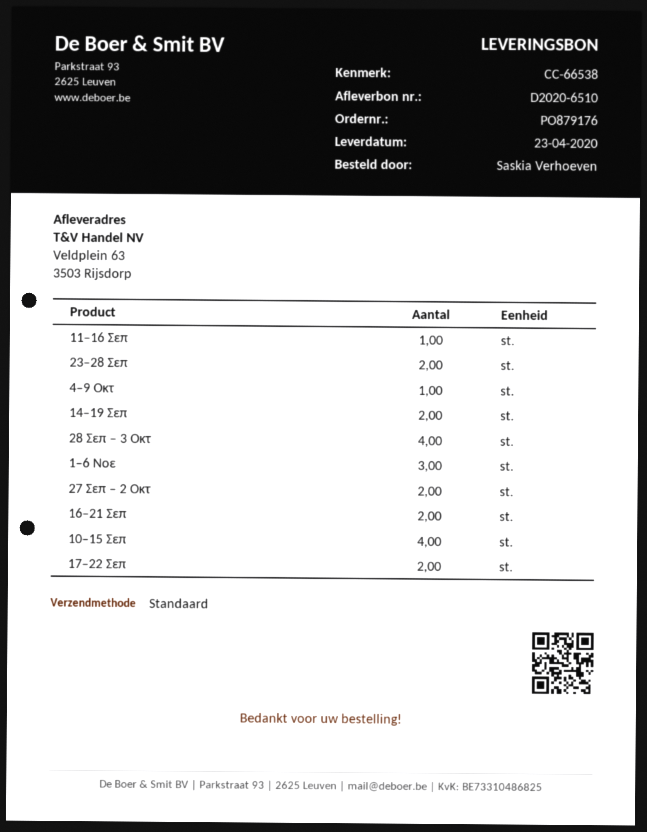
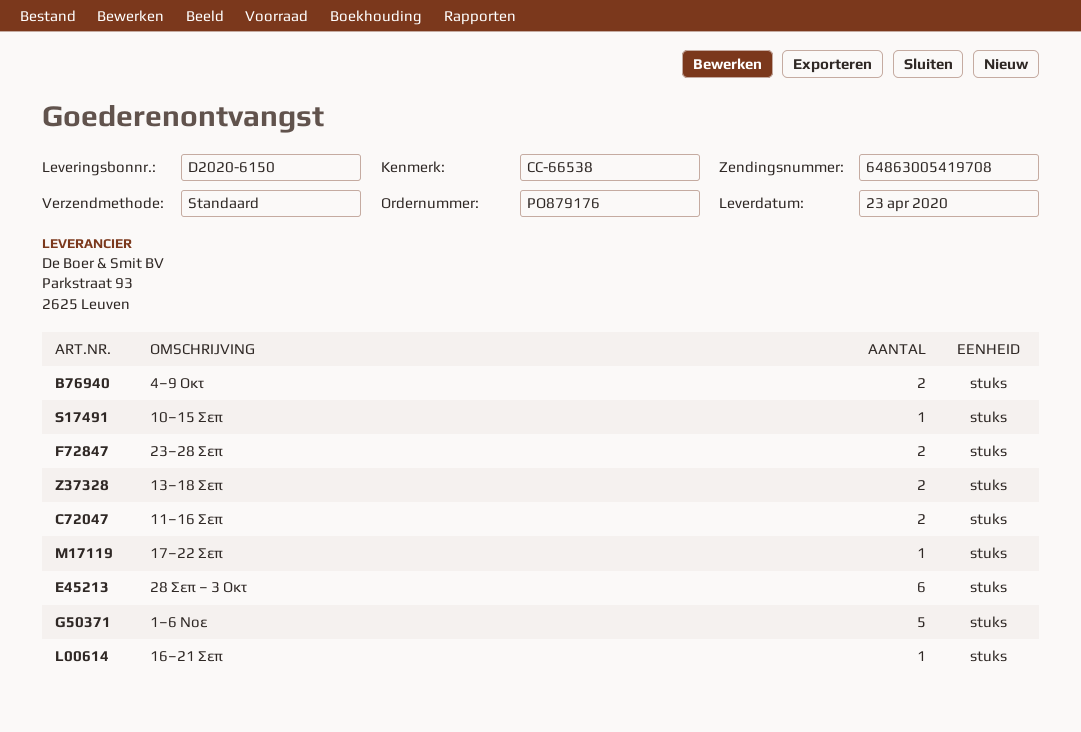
delivery note number: D2020-6510 -> D2020-6150
11–16 Σεπ: 1 -> 2
4–9 Οκτ: 1 -> 2
14–19 Σεπ: 2 -> none
28 Σεπ – 3 Οκτ: 4 -> 6
1–6 Νοε: 3 -> 5
27 Σεπ – 2 Οκτ: 2 -> none
16–21 Σεπ: 2 -> 1
10–15 Σεπ: 4 -> 1
17–22 Σεπ: 2 -> 1
13–18 Σεπ: none -> 2

